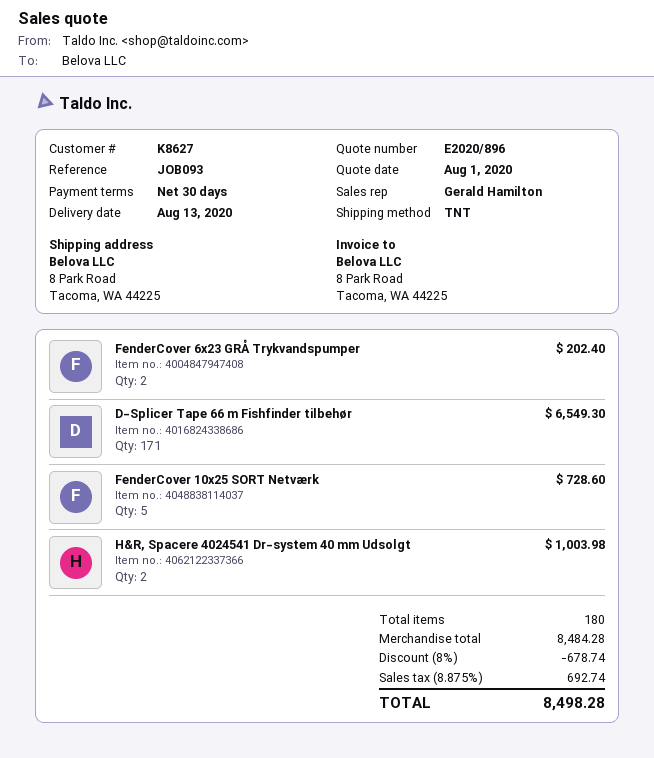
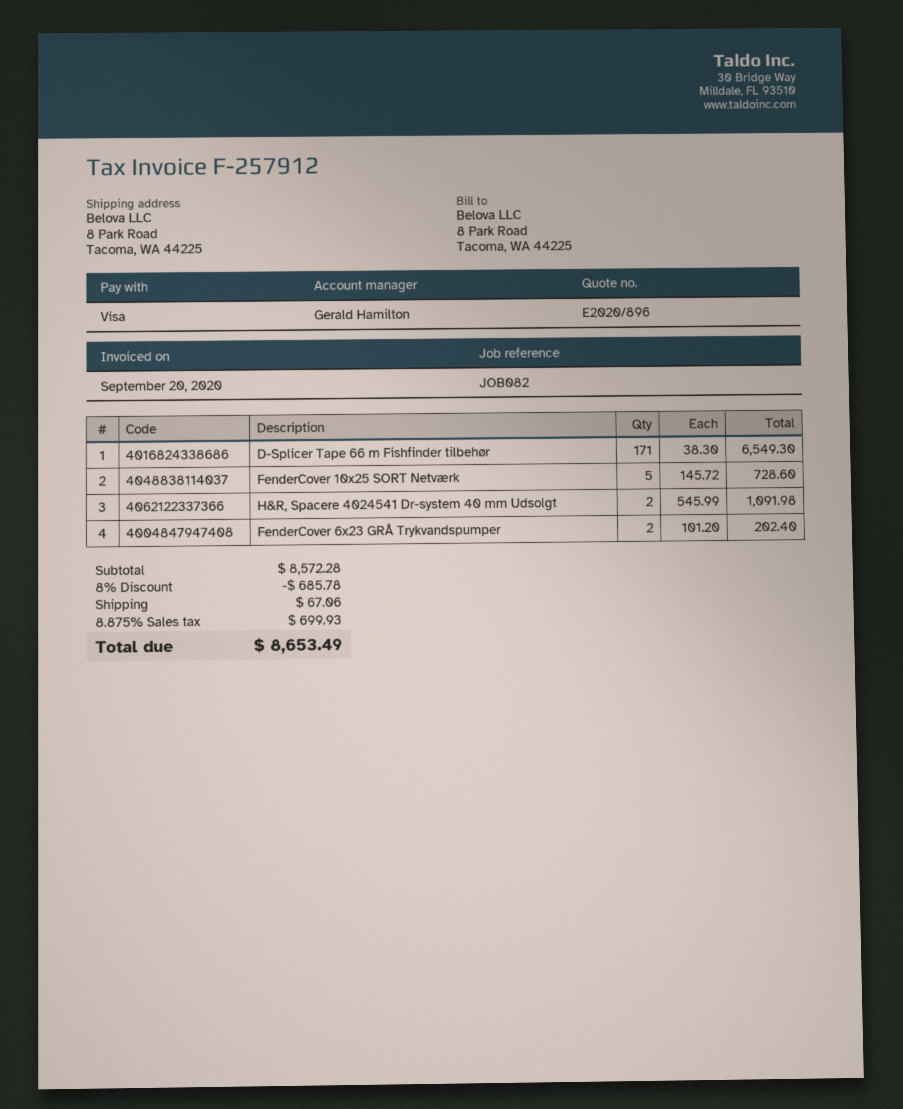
reference: JOB093 -> JOB082
H&R, Spacere 4024541 Dr-system 40 mm Udsolgt: 2 for 1003.98 -> 2 for 1091.98
subtotal: 8484.28 -> 8572.28
discount: 8% = 678.74 -> 8% = 685.78
shipping: none -> 67.06
tax: 8.875% = 692.74 -> 8.875% = 699.93
total: 8498.28 -> 8653.49

